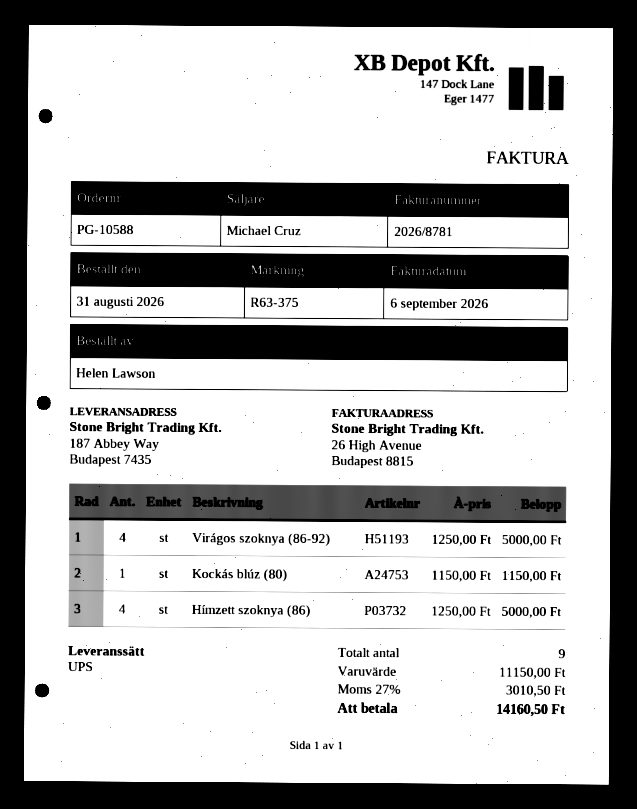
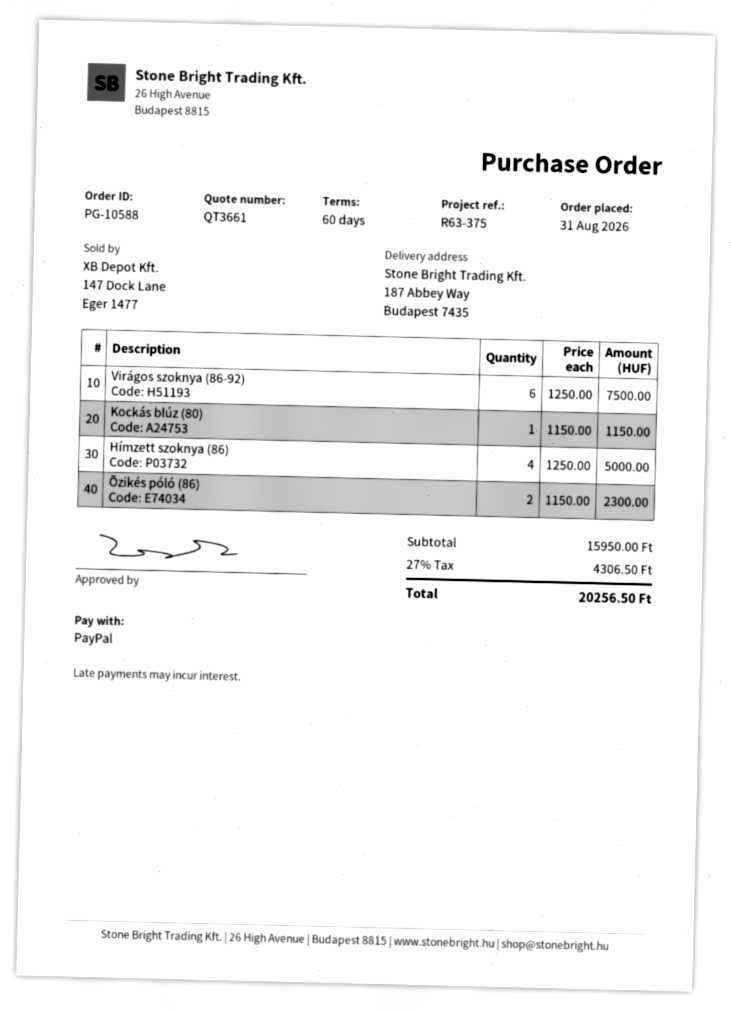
Virágos szoknya (86-92): 4 x 1250.00 = 5000.00 -> 6 x 1250.00 = 7500.00
Õzikés póló (86): none -> 2 x 1150.00 = 2300.00
subtotal: 11150.00 -> 15950.00
tax: 27% = 3010.50 -> 27% = 4306.50
total: 14160.50 -> 20256.50

